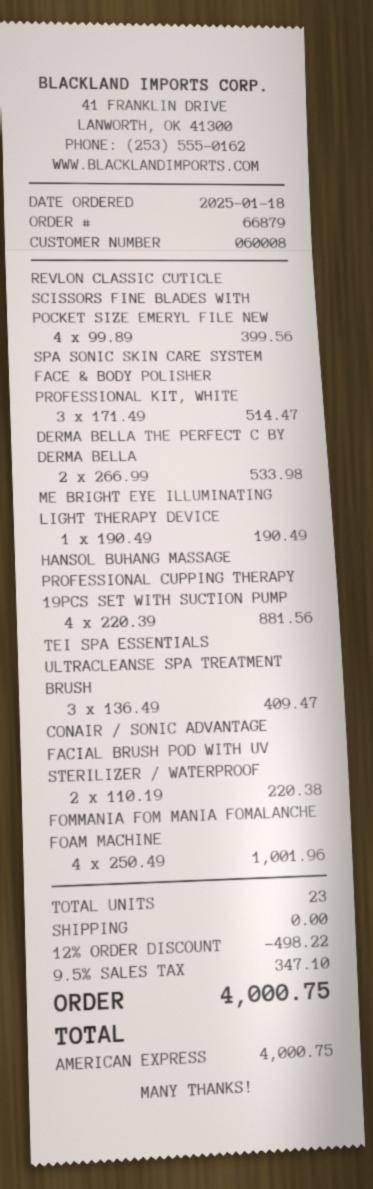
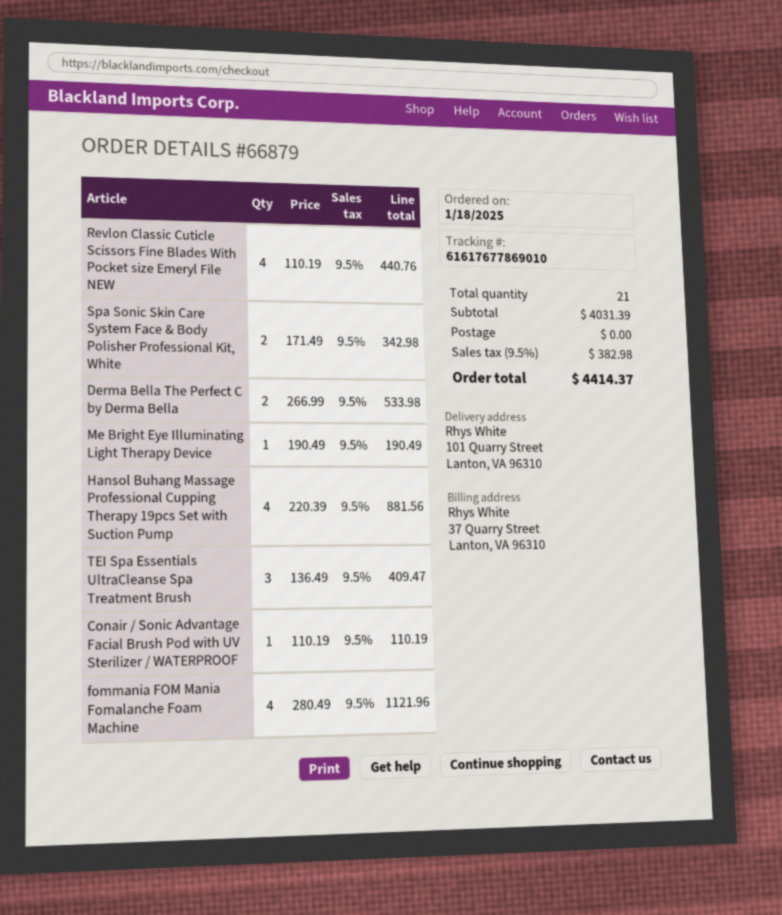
REVLON CLASSIC CUTICLE SCISSORS FINE BLADES WITH POCKET SIZE EMERYL FILE NEW: 4 x 99.89 = 399.56 -> 4 x 110.19 = 440.76
SPA SONIC SKIN CARE SYSTEM FACE & BODY POLISHER PROFESSIONAL KIT, WHITE: 3 x 171.49 = 514.47 -> 2 x 171.49 = 342.98
CONAIR / SONIC ADVANTAGE FACIAL BRUSH POD WITH UV STERILIZER / WATERPROOF: 2 x 110.19 = 220.38 -> 1 x 110.19 = 110.19
FOMMANIA FOM MANIA FOMALANCHE FOAM MACHINE: 4 x 250.49 = 1001.96 -> 4 x 280.49 = 1121.96
total quantity: 23 -> 21
discount: 12% = 498.22 -> none
tax: 9.5% = 347.10 -> 9.5% = 382.98
total: 4000.75 -> 4414.37

